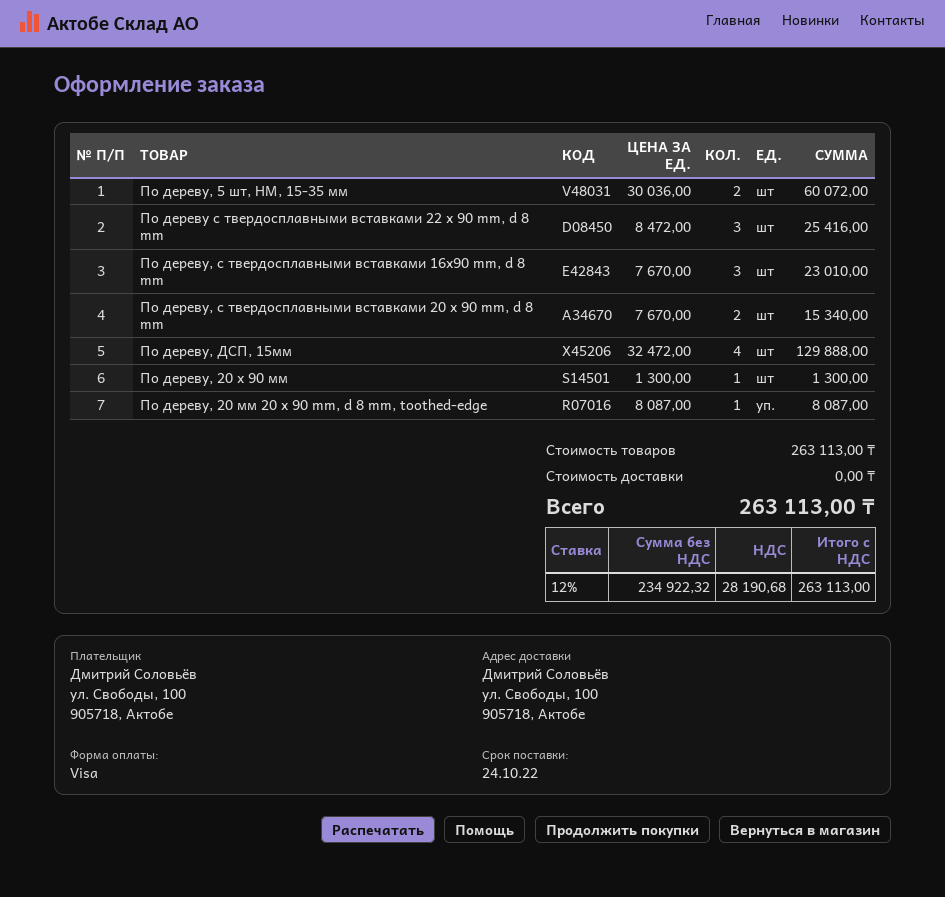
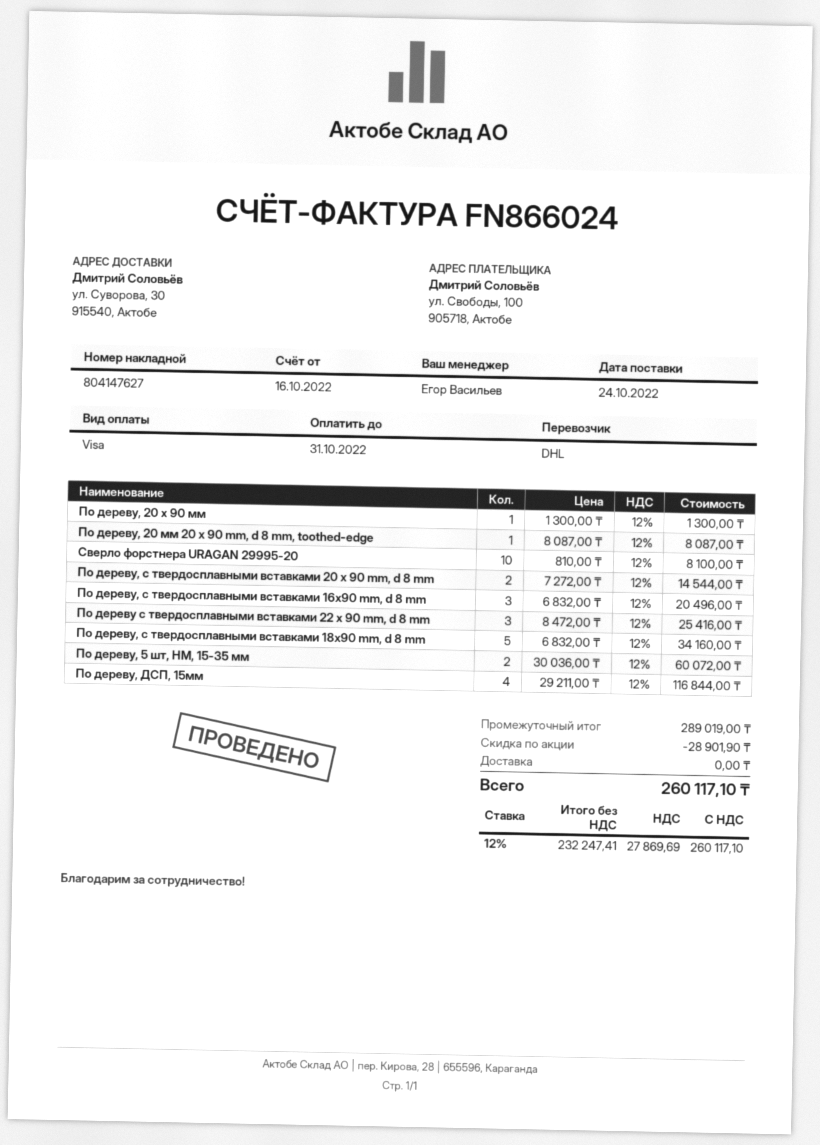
ship to: ул. Свободы, 100, 905718, Актобе -> ул. Суворова, 30, 915540, Актобе
По дереву, с твердосплавными вставками 16x90 mm, d 8 mm: 3 x 7670.00 = 23010.00 -> 3 x 6832.00 = 20496.00
По дереву, с твердосплавными вставками 20 x 90 mm, d 8 mm: 2 x 7670.00 = 15340.00 -> 2 x 7272.00 = 14544.00
По дереву, ДСП, 15мм: 4 x 32472.00 = 129888.00 -> 4 x 29211.00 = 116844.00
Сверло форстнера URAGAN 29995-20: none -> 10 x 810.00 = 8100.00
По дереву, с твердосплавными вставками 18x90 mm, d 8 mm: none -> 5 x 6832.00 = 34160.00
subtotal: 263113.00 -> 289019.00
discount: none -> 28901.90
net: 234922.32 -> 232247.41
tax: 12% = 28190.68 -> 12% = 27869.69
total: 263113.00 -> 260117.10

